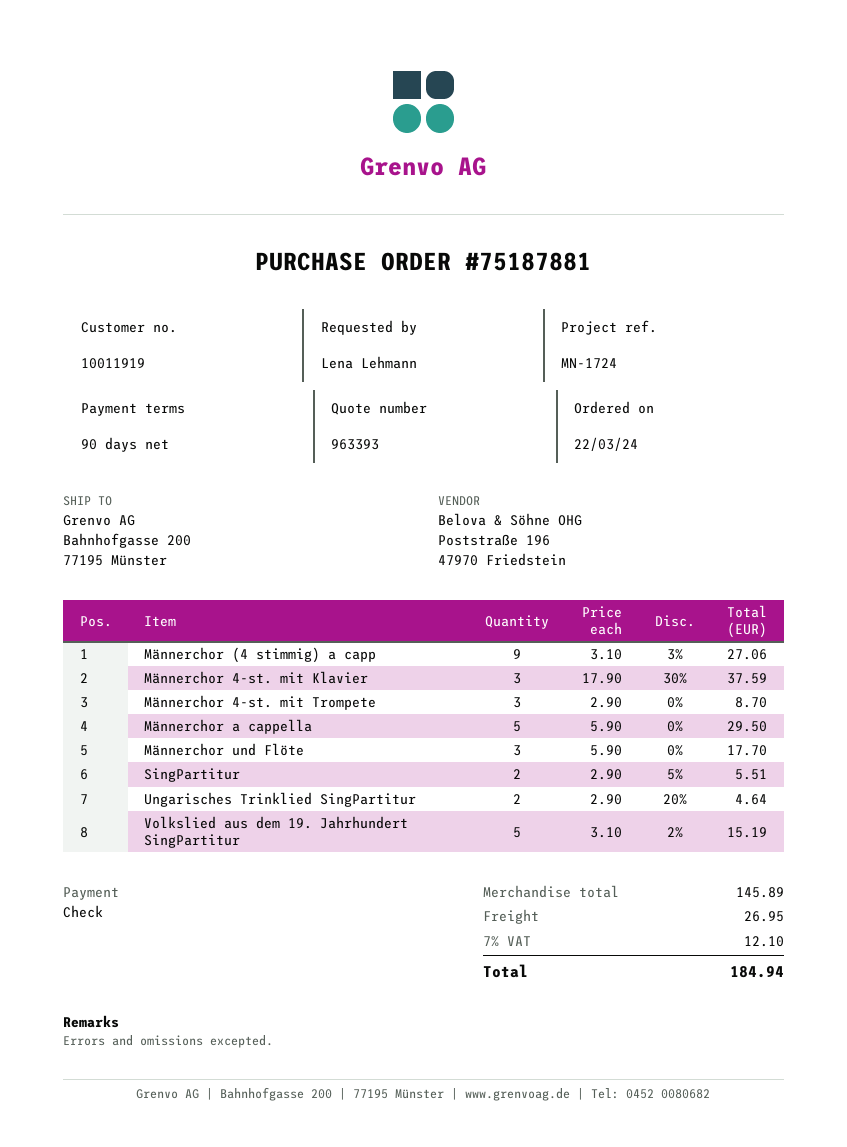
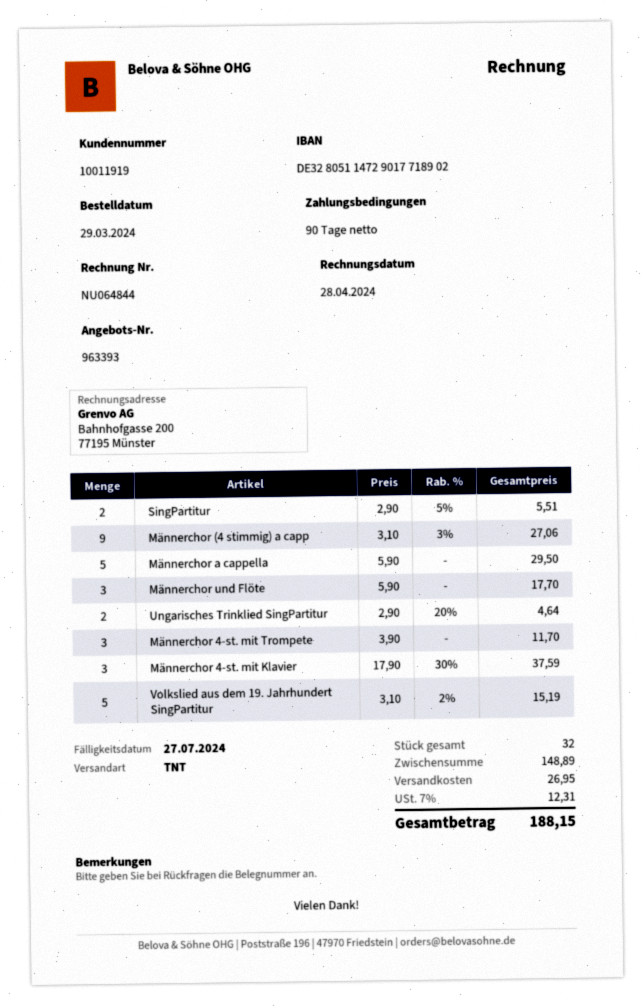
order date: 2024-03-22 -> 2024-03-29
Männerchor 4-st. mit Trompete: 3 x 2.90 = 8.70 -> 3 x 3.90 = 11.70
subtotal: 145.89 -> 148.89
tax: 7% = 12.10 -> 7% = 12.31
total: 184.94 -> 188.15

